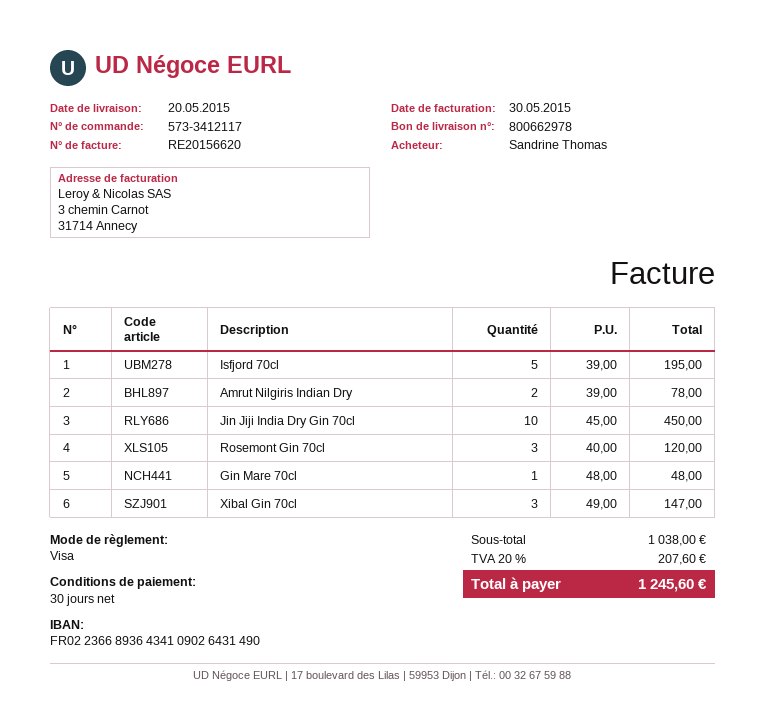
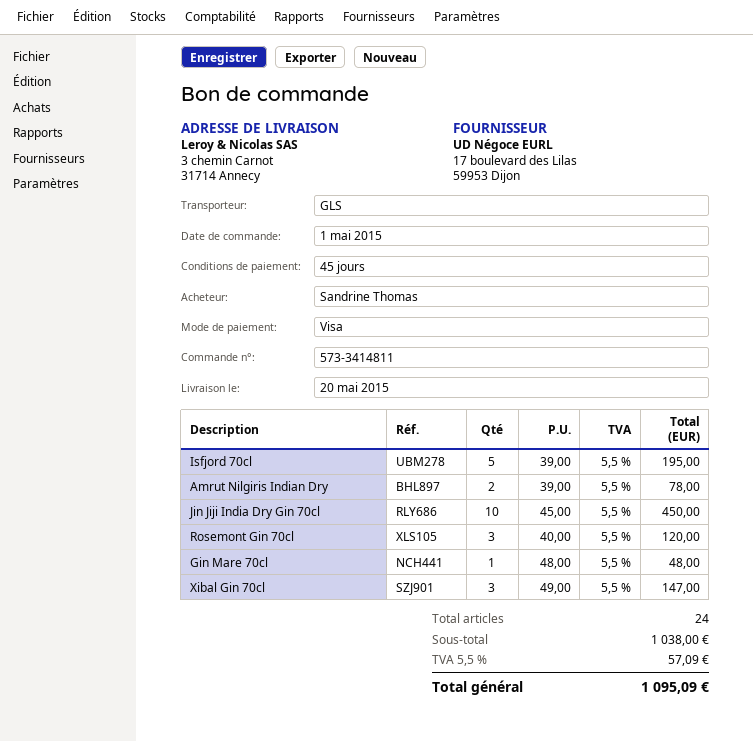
order number: 573-3412117 -> 573-3414811
payment terms: 30 days -> 45 days
tax: 20% = 207.60 -> 5.5% = 57.09
total: 1245.60 -> 1095.09

